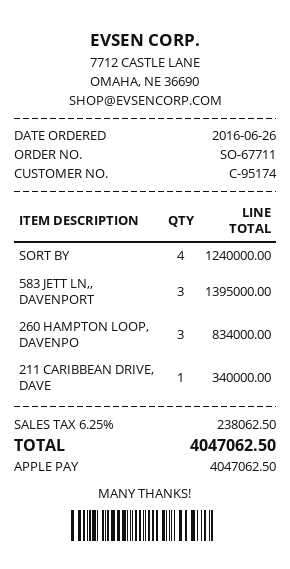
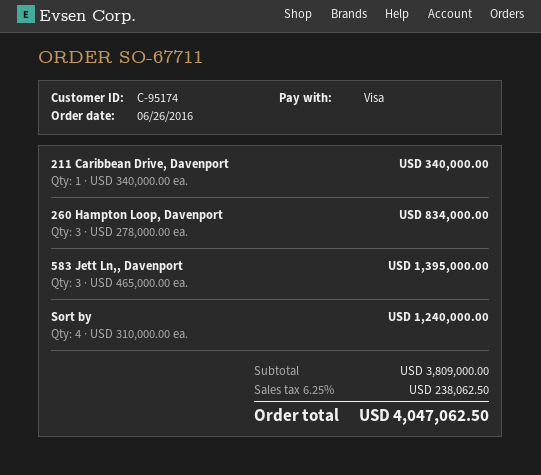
payment method: Apple Pay -> Visa

